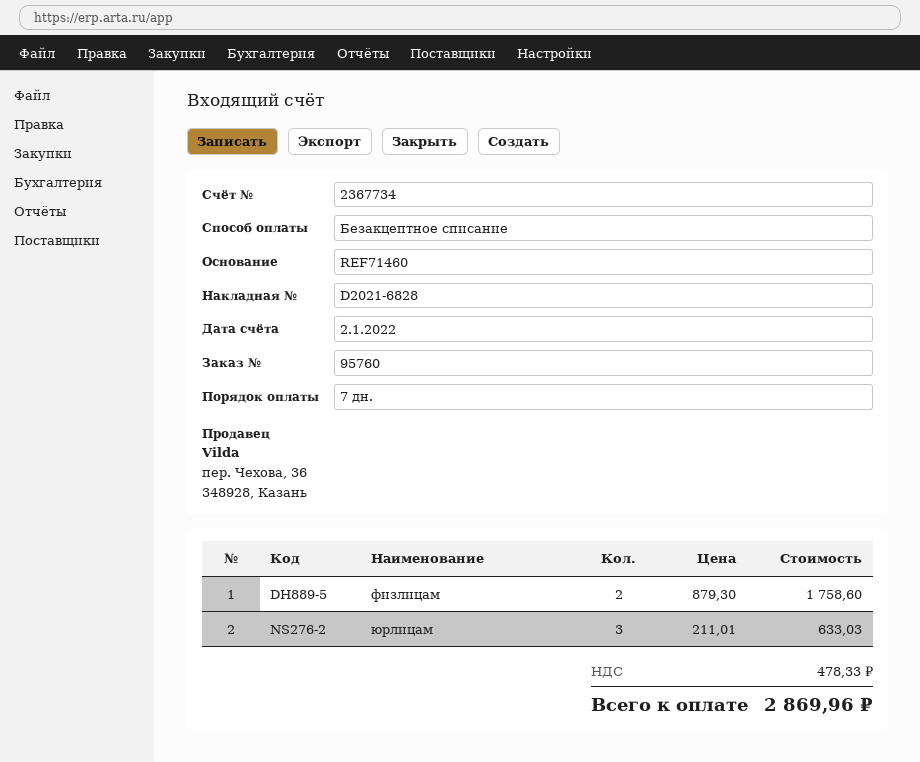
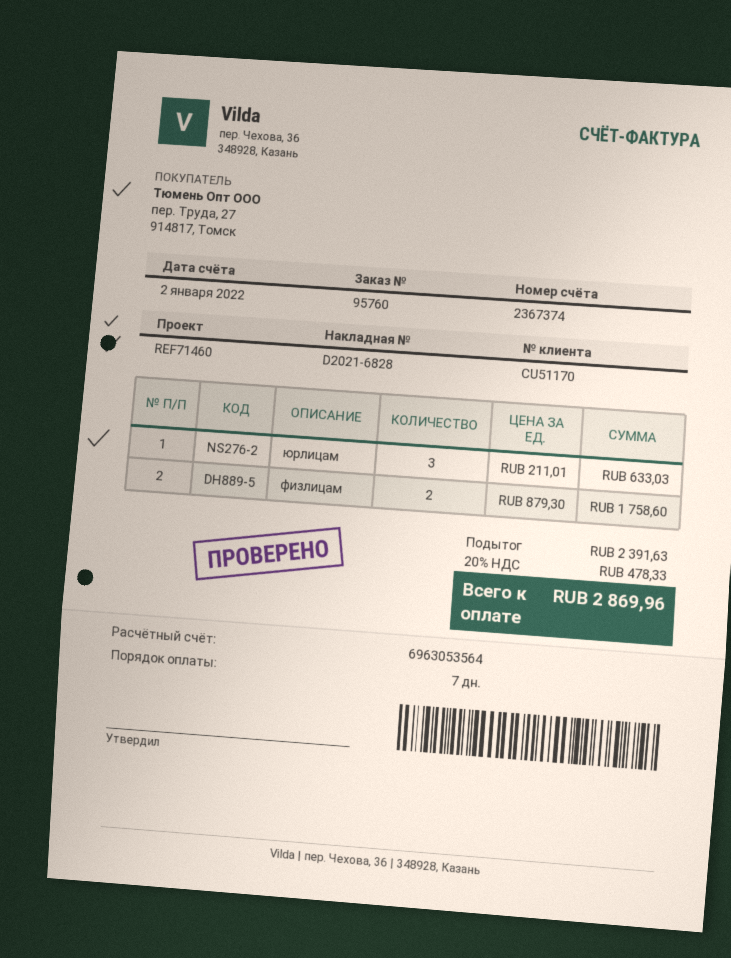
invoice number: 2367734 -> 2367374

